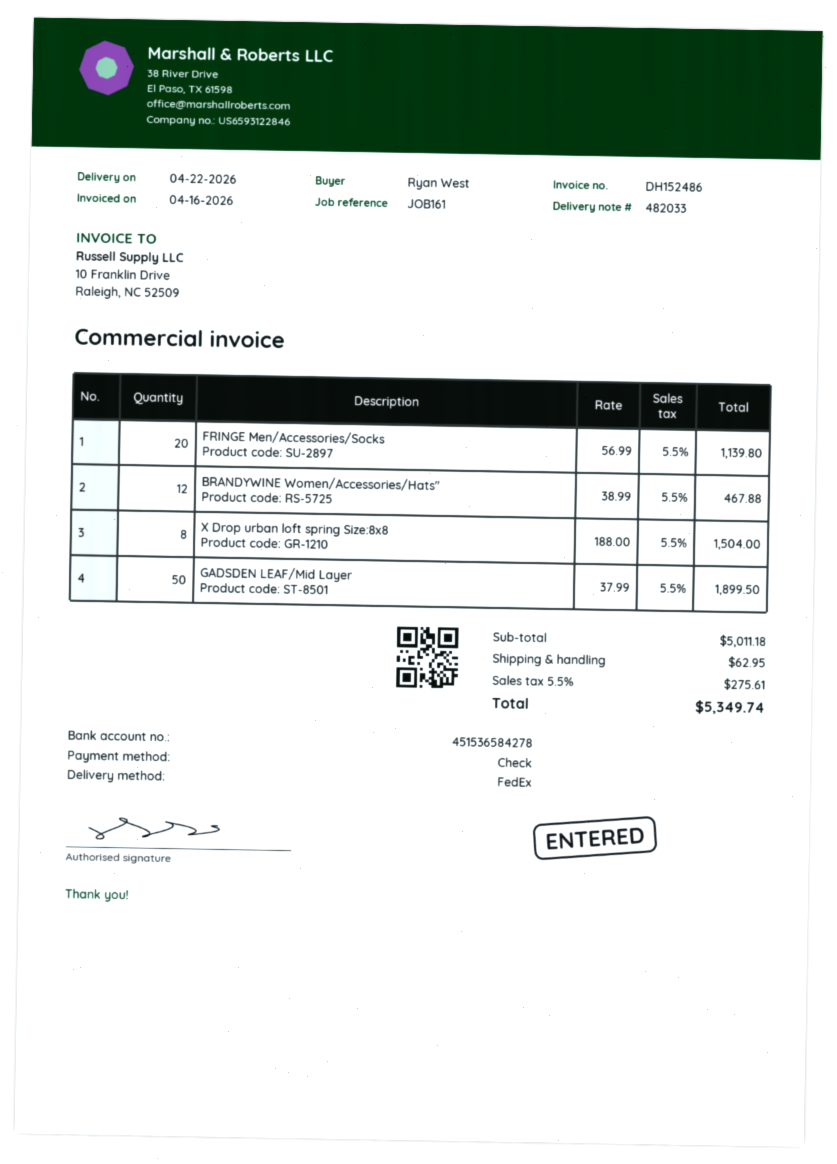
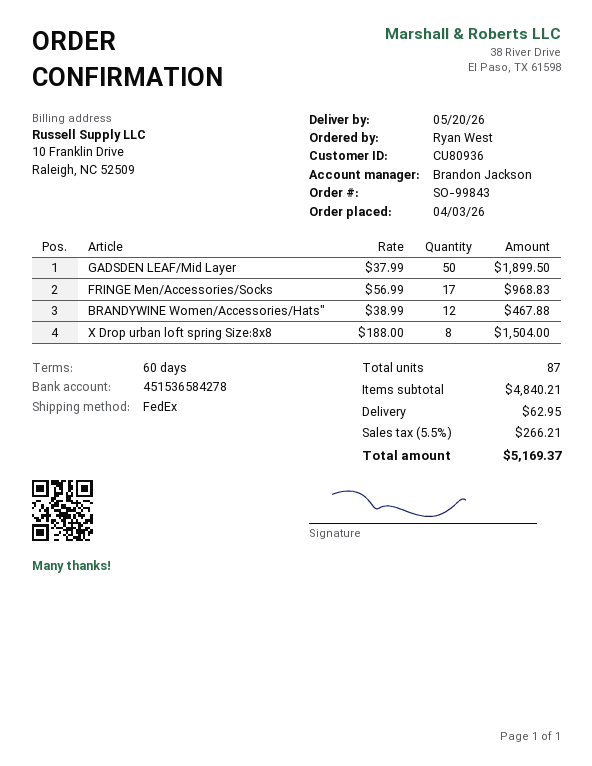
delivery date: 2026-04-22 -> 2026-05-20
FRINGE Men/Accessories/Socks: 20 x 56.99 = 1139.80 -> 17 x 56.99 = 968.83
subtotal: 5011.18 -> 4840.21
tax: 5.5% = 275.61 -> 5.5% = 266.21
total: 5349.74 -> 5169.37

